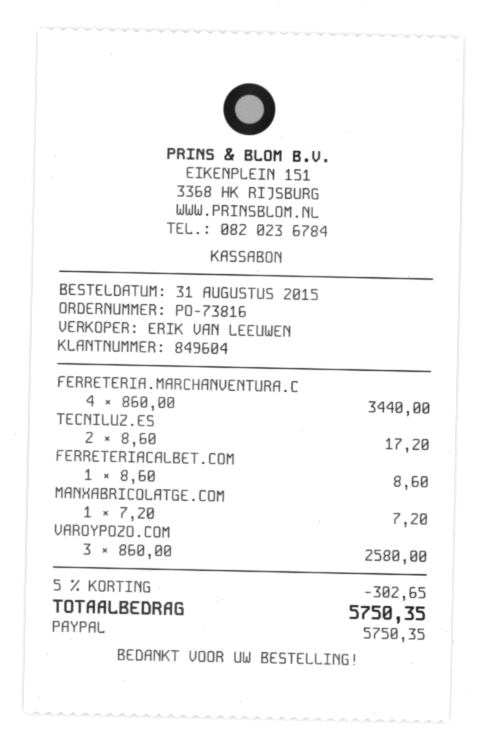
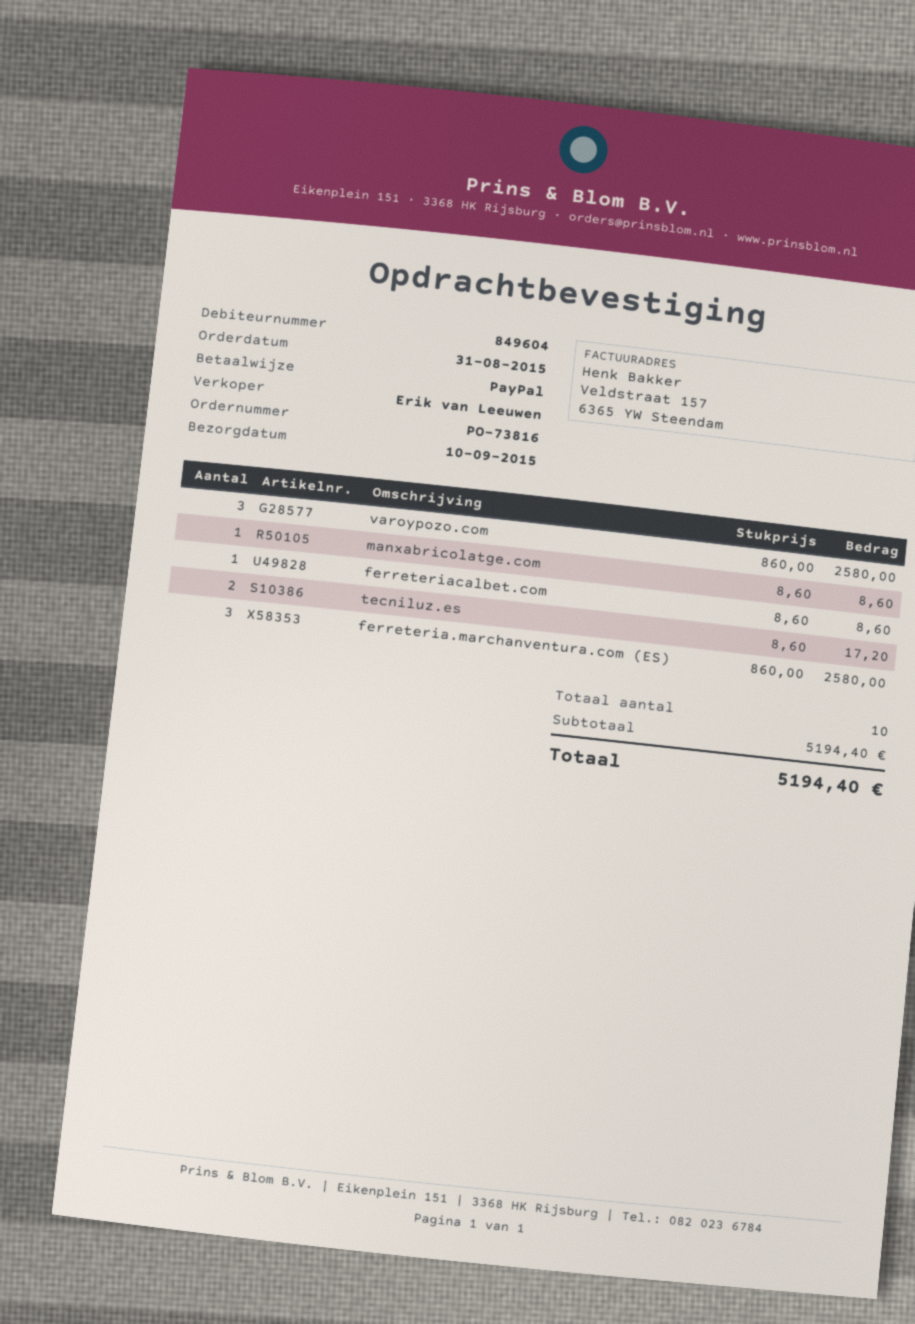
FERRETERIA.MARCHANVENTURA.C: 4 x 860.00 = 3440.00 -> 3 x 860.00 = 2580.00
MANXABRICOLATGE.COM: 1 x 7.20 = 7.20 -> 1 x 8.60 = 8.60
discount: 5% = 302.65 -> none
total: 5750.35 -> 5194.40

